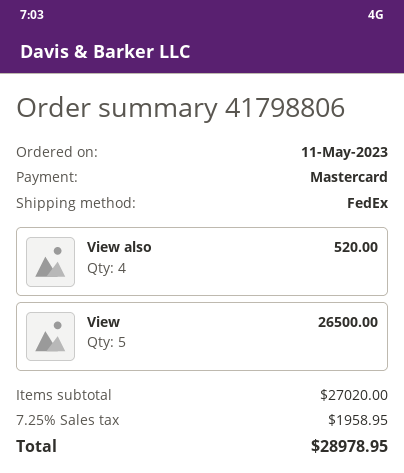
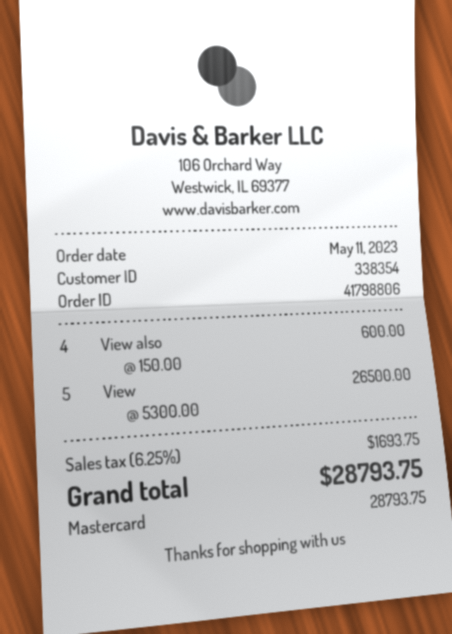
View also: 4 for 520.00 -> 4 for 600.00
tax: 7.25% = 1958.95 -> 6.25% = 1693.75
total: 28978.95 -> 28793.75

